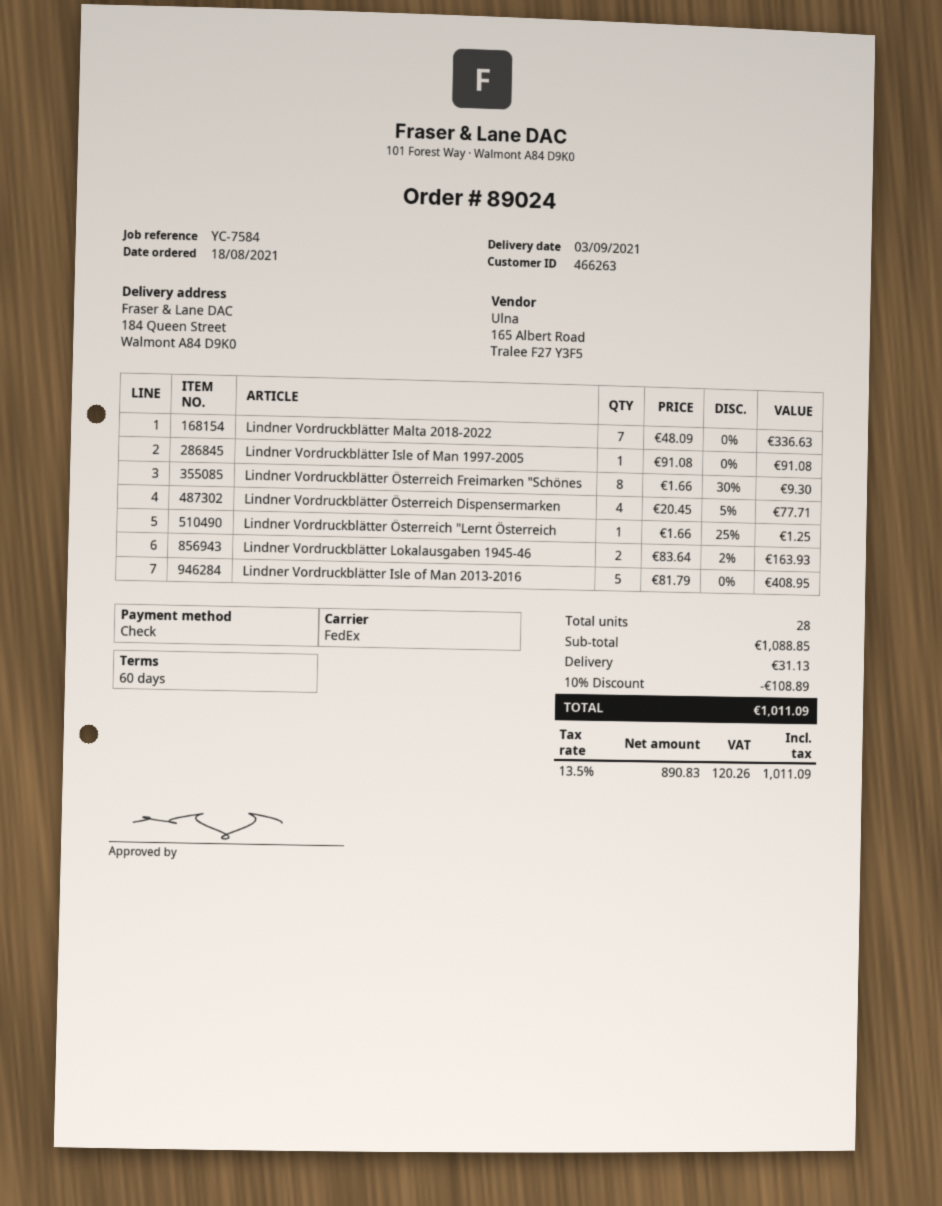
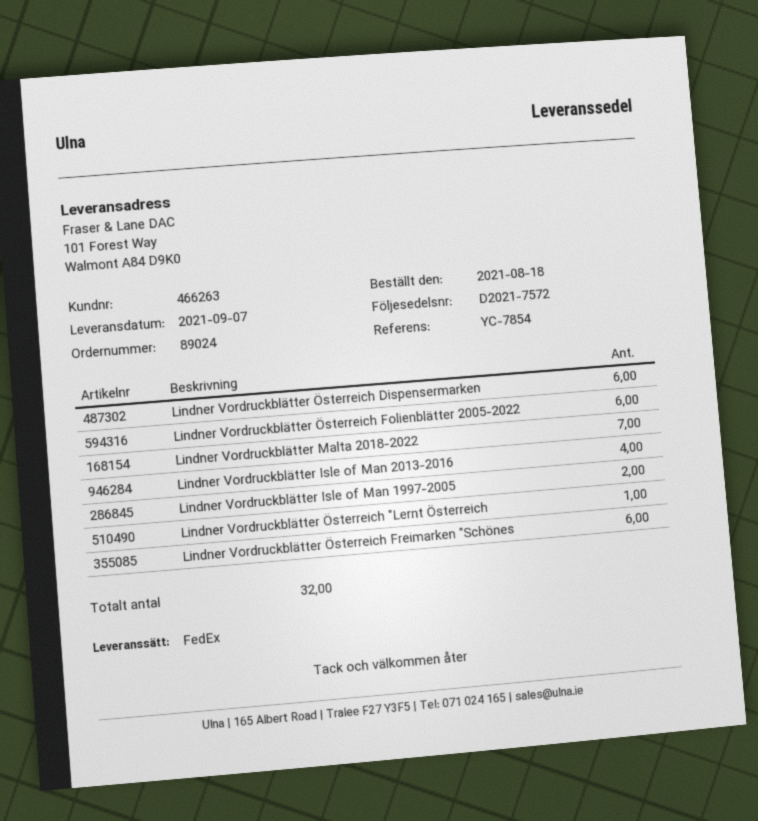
delivery date: 2021-09-03 -> 2021-09-07
reference: YC-7584 -> YC-7854
ship to: 184 Queen Street, Walmont A84 D9K0 -> 101 Forest Way, Walmont A84 D9K0
Lindner Vordruckblätter Isle of Man 1997-2005: 1 -> 2
Lindner Vordruckblätter Österreich Freimarken "Schönes: 8 -> 6
Lindner Vordruckblätter Österreich Dispensermarken: 4 -> 6
Lindner Vordruckblätter Lokalausgaben 1945-46: 2 -> none
Lindner Vordruckblätter Isle of Man 2013-2016: 5 -> 4
Lindner Vordruckblätter Österreich Folienblätter 2005-2022: none -> 6
total quantity: 28 -> 32

